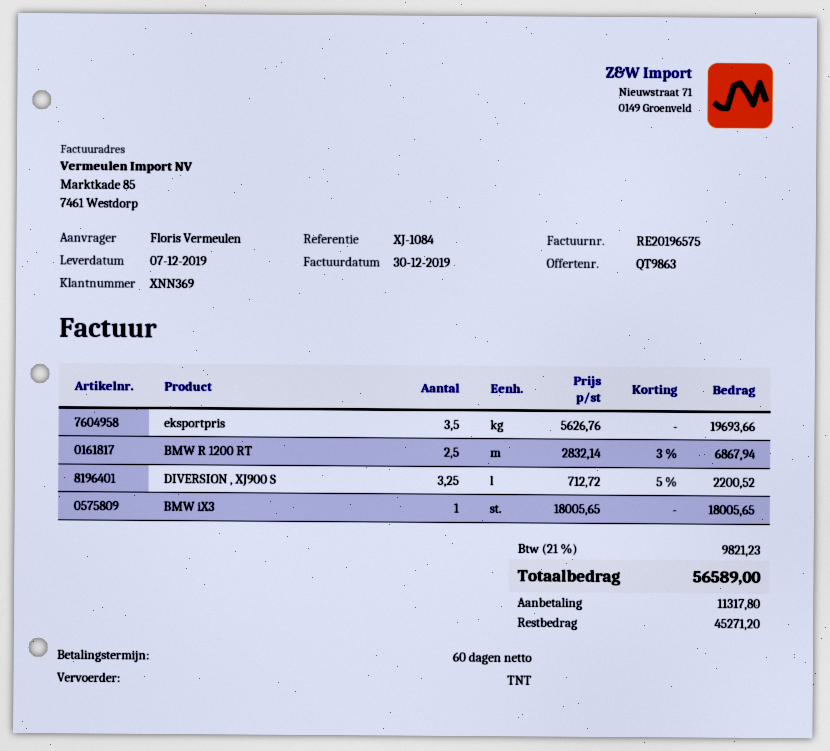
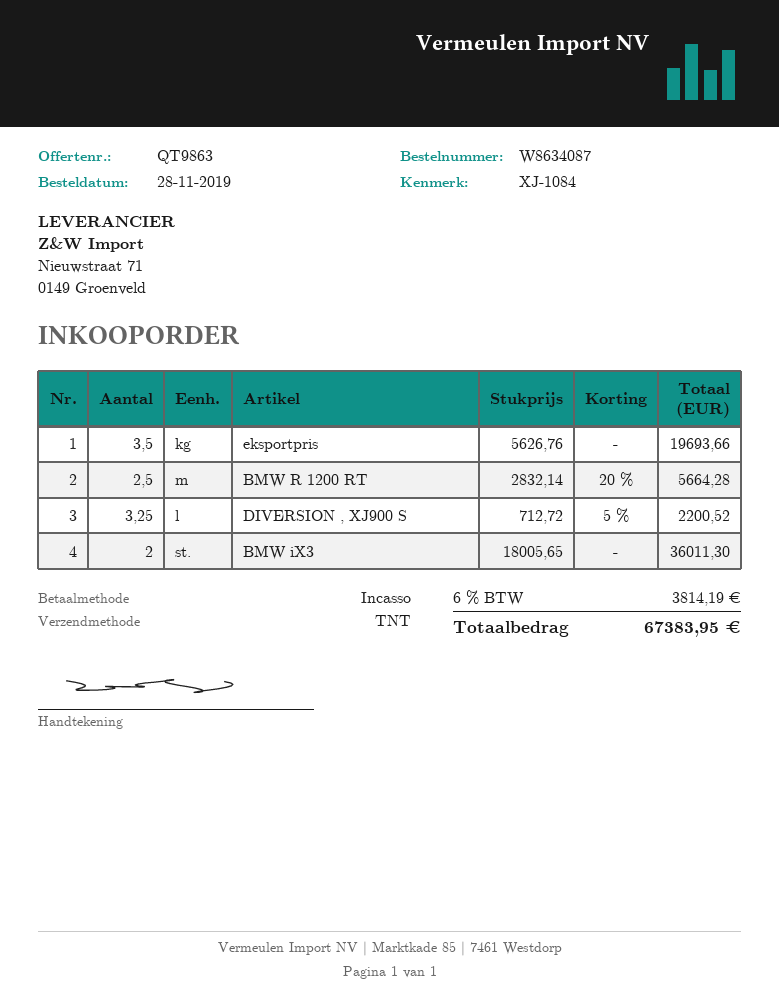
BMW R 1200 RT: 2.5 x 2832.14 - 3% = 6867.94 -> 2.5 x 2832.14 - 20% = 5664.28
BMW iX3: 1 x 18005.65 = 18005.65 -> 2 x 18005.65 = 36011.30
tax: 21% = 9821.23 -> 6% = 3814.19
total: 56589.00 -> 67383.95

